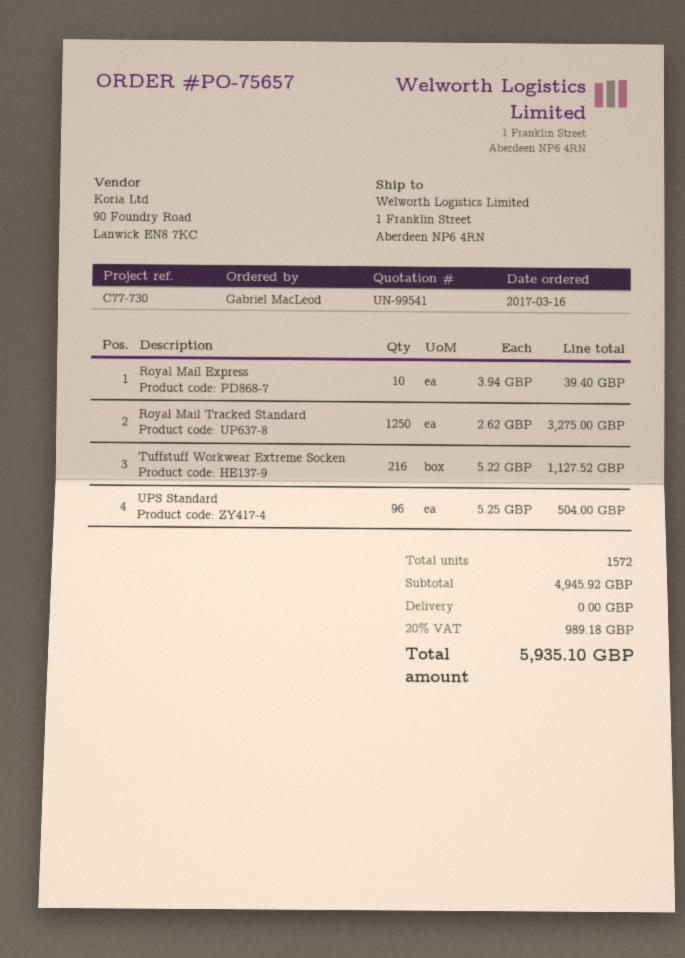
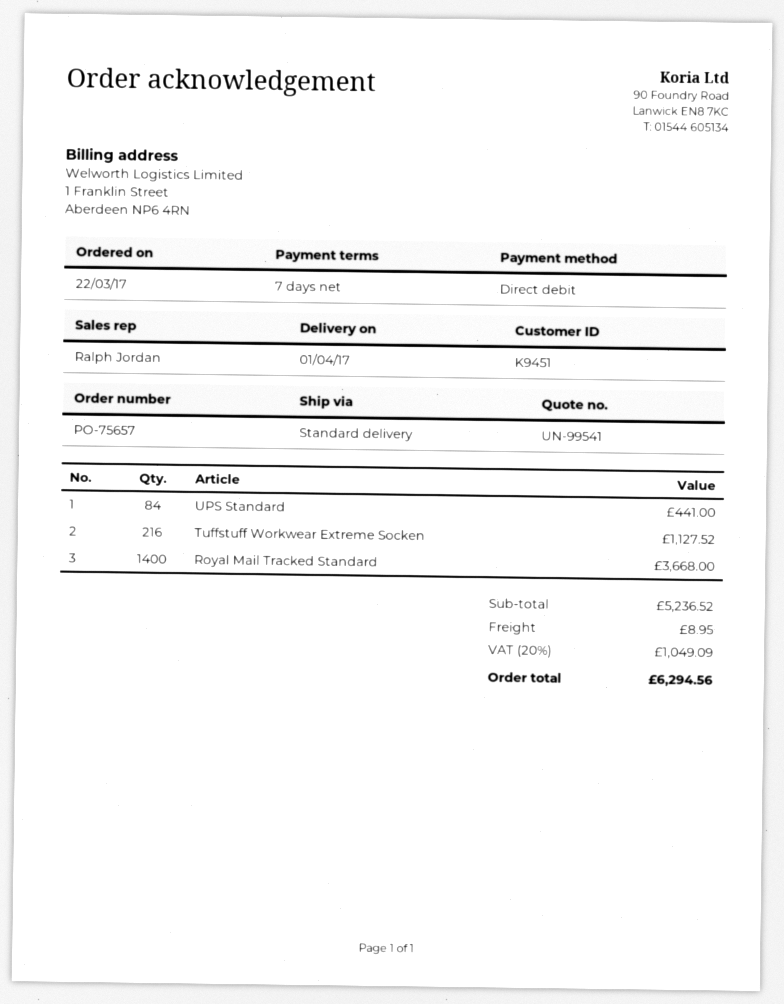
order date: 2017-03-16 -> 2017-03-22
Royal Mail Express: 10 for 39.40 -> none
Royal Mail Tracked Standard: 1250 for 3275.00 -> 1400 for 3668.00
UPS Standard: 96 for 504.00 -> 84 for 441.00
subtotal: 4945.92 -> 5236.52
shipping: 0.00 -> 8.95
tax: 20% = 989.18 -> 20% = 1049.09
total: 5935.10 -> 6294.56

